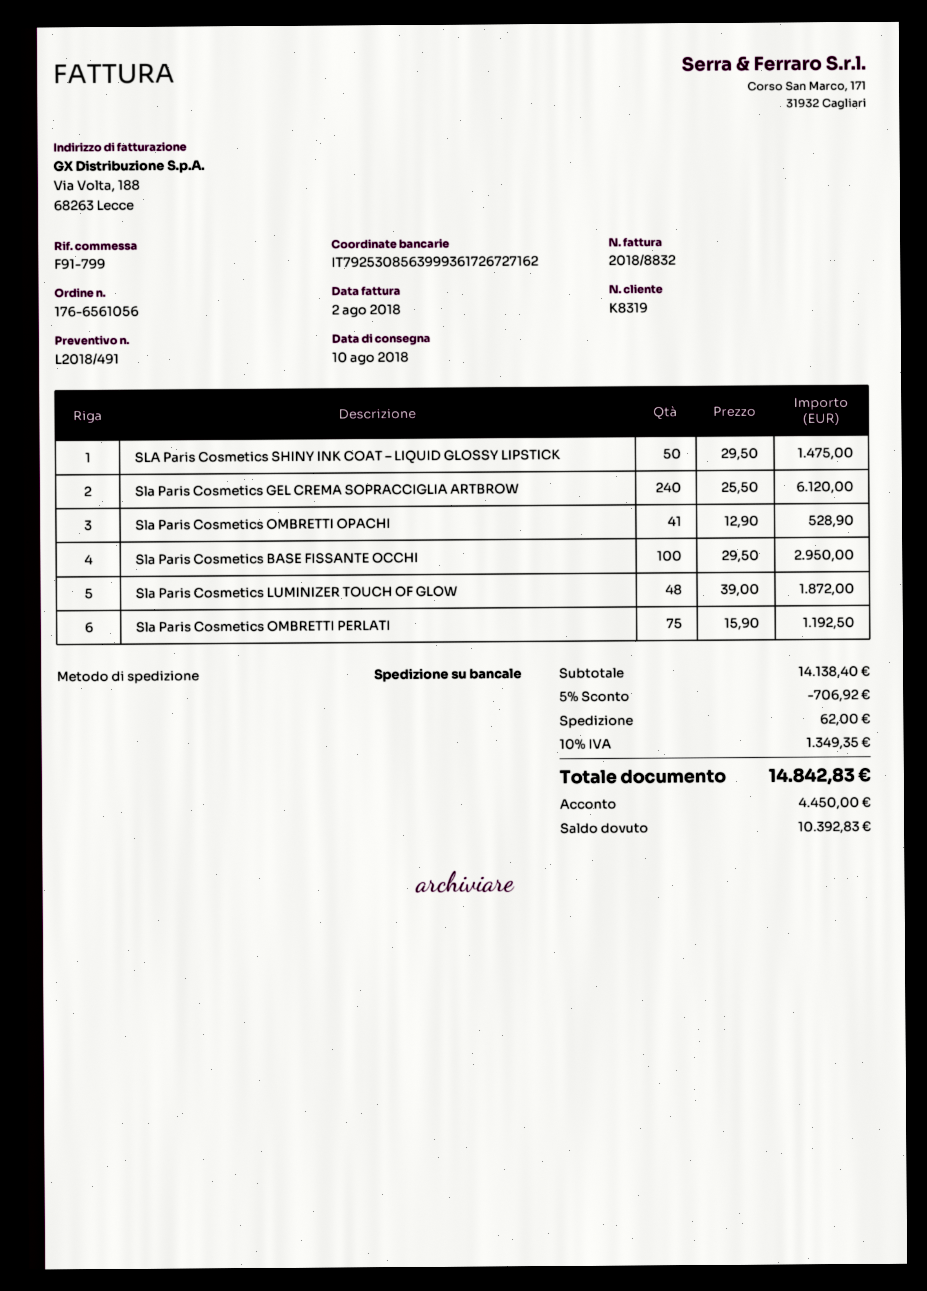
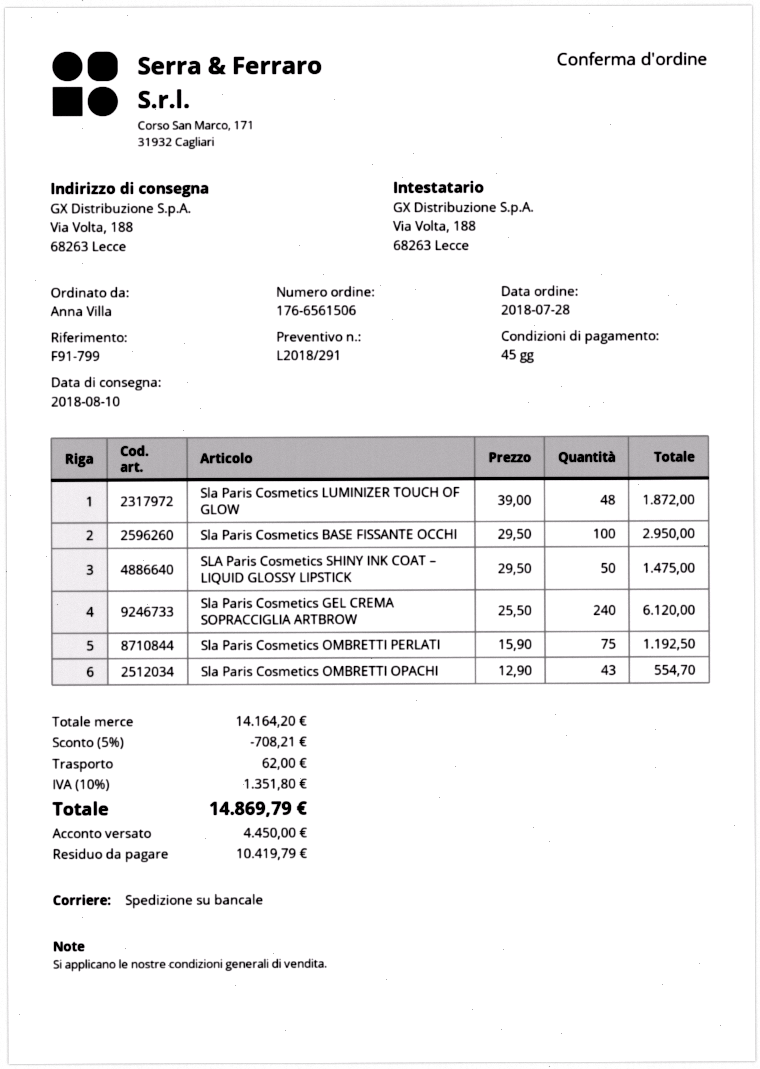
quote number: L2018/491 -> L2018/291
order number: 176-6561056 -> 176-6561506
Sla Paris Cosmetics OMBRETTI OPACHI: 41 x 12.90 = 528.90 -> 43 x 12.90 = 554.70
subtotal: 14138.40 -> 14164.20
discount: 5% = 706.92 -> 5% = 708.21
tax: 10% = 1349.35 -> 10% = 1351.80
total: 14842.83 -> 14869.79
balance: 10392.83 -> 10419.79

